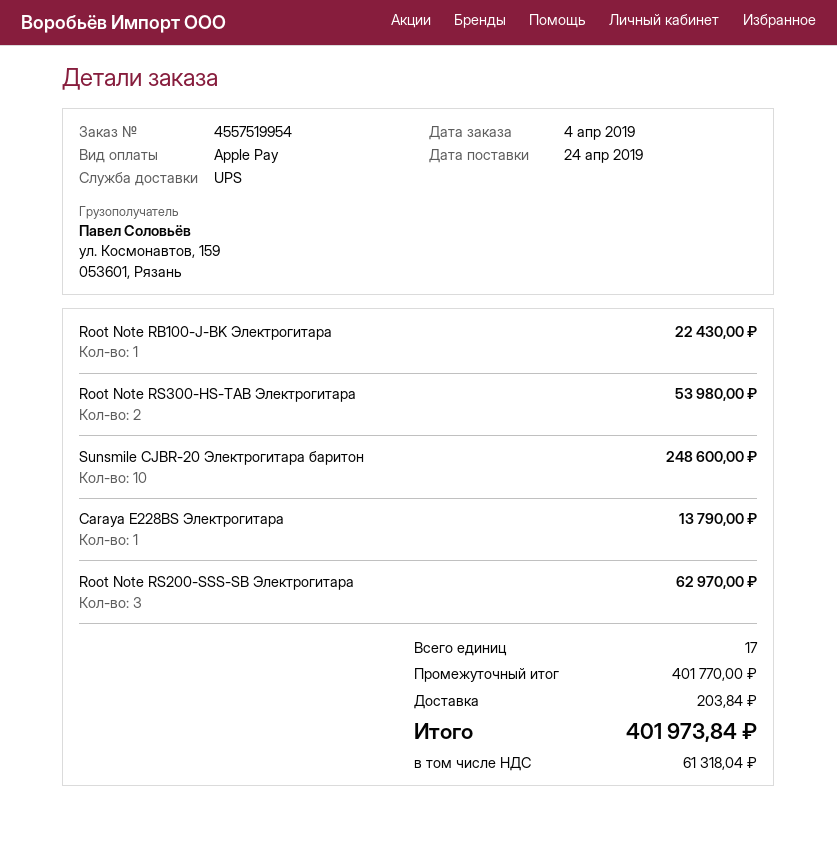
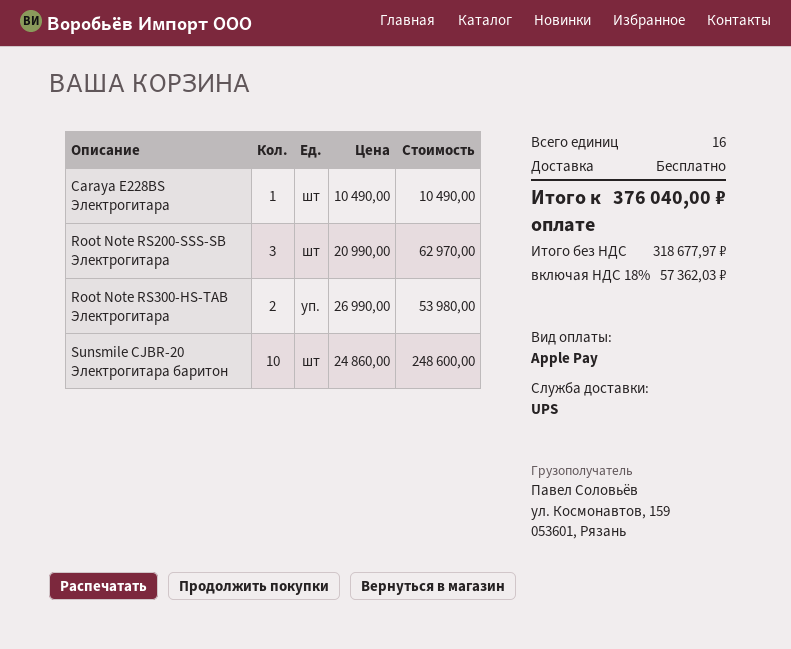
Root Note RB100-J-BK Электрогитара: 1 for 22430.00 -> none
Caraya E228BS Электрогитара: 1 for 13790.00 -> 1 for 10490.00
total quantity: 17 -> 16
shipping: 203.84 -> 0.00
tax: 61318.04 -> 57362.03
total: 401973.84 -> 376040.00

